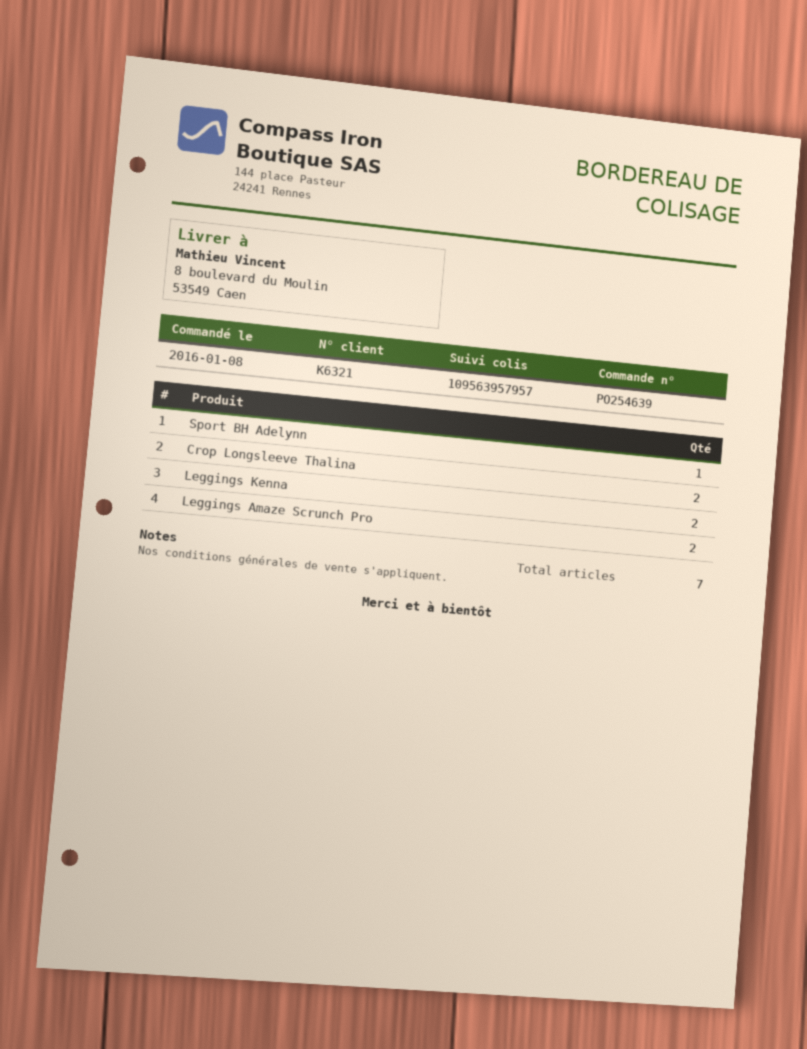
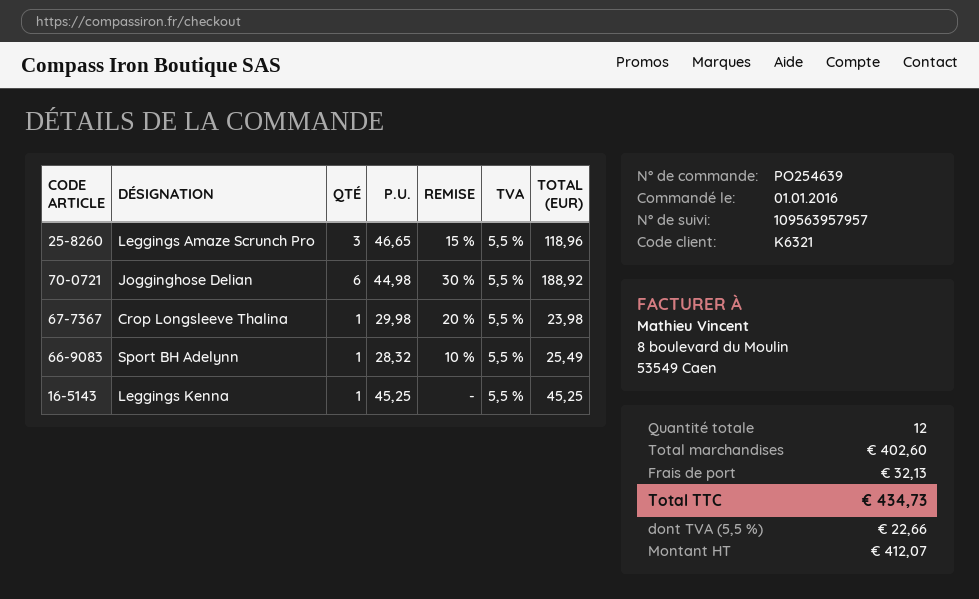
order date: 2016-01-08 -> 2016-01-01
Crop Longsleeve Thalina: 2 -> 1
Leggings Kenna: 2 -> 1
Leggings Amaze Scrunch Pro: 2 -> 3
Jogginghose Delian: none -> 6
total quantity: 7 -> 12

